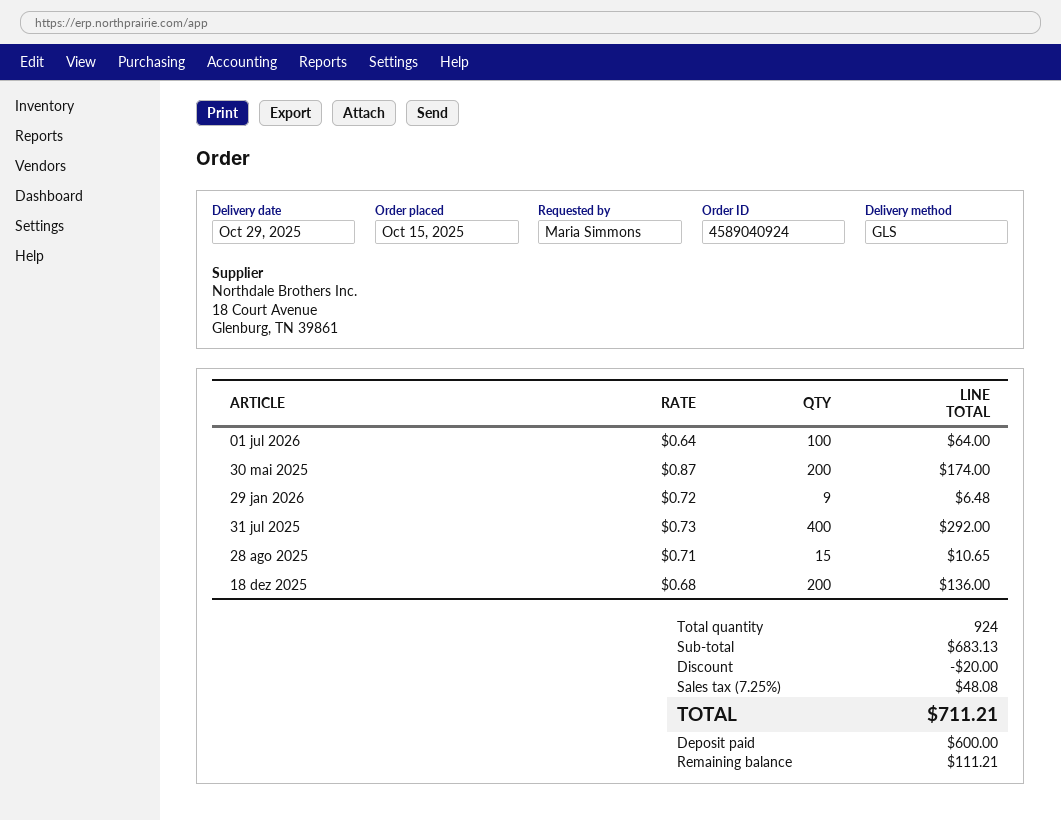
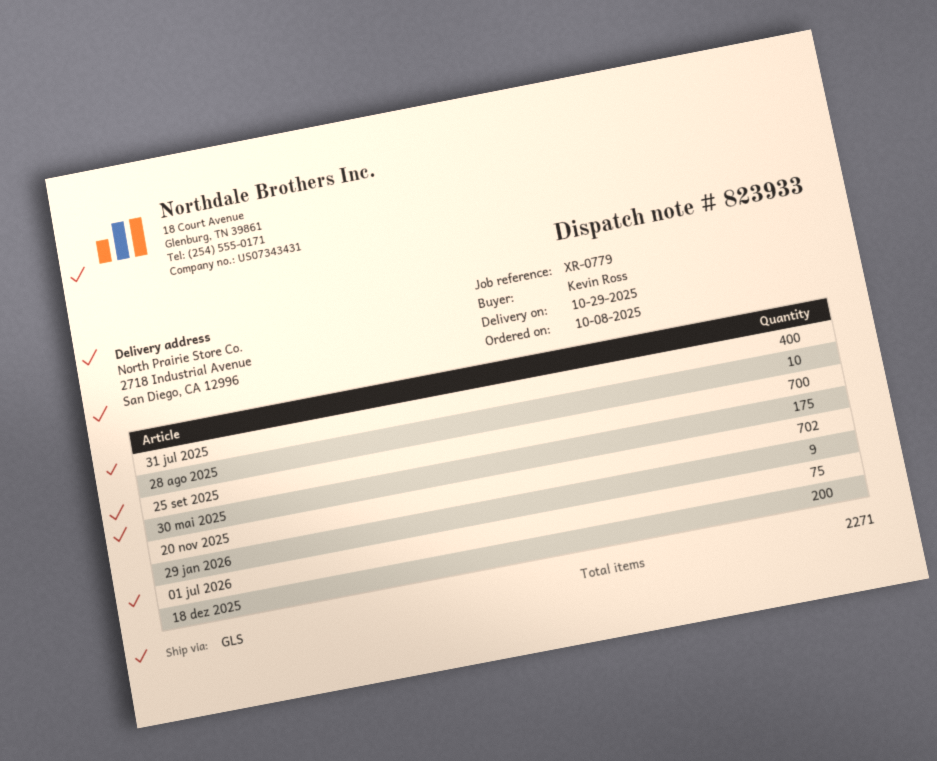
order date: 2025-10-15 -> 2025-10-08
ordered by: Maria Simmons -> Kevin Ross
01 jul 2026: 100 -> 75
30 mai 2025: 200 -> 175
28 ago 2025: 15 -> 10
25 set 2025: none -> 700
20 nov 2025: none -> 702
total quantity: 924 -> 2271

